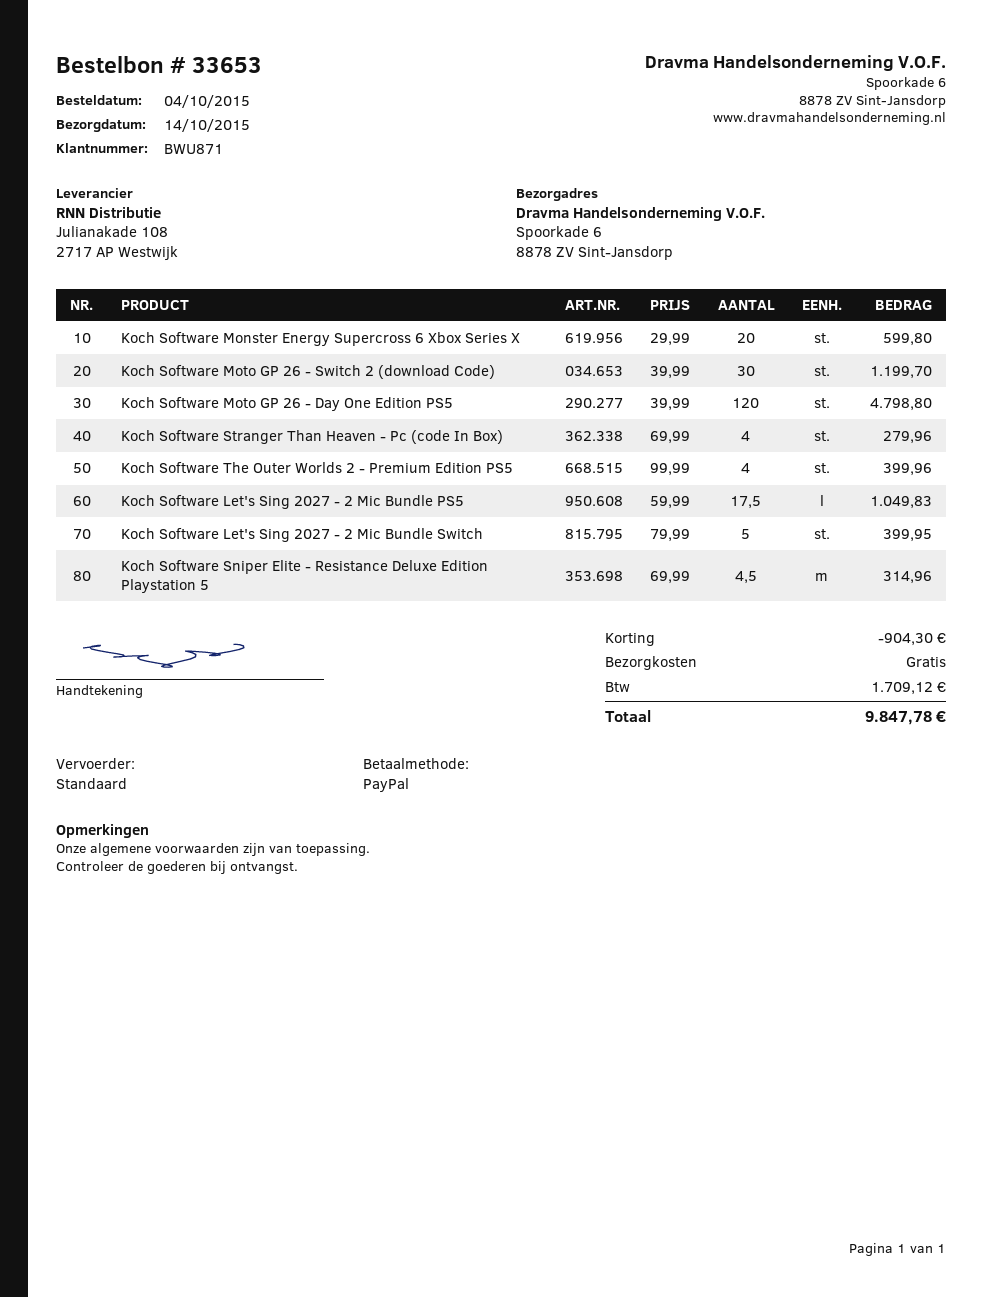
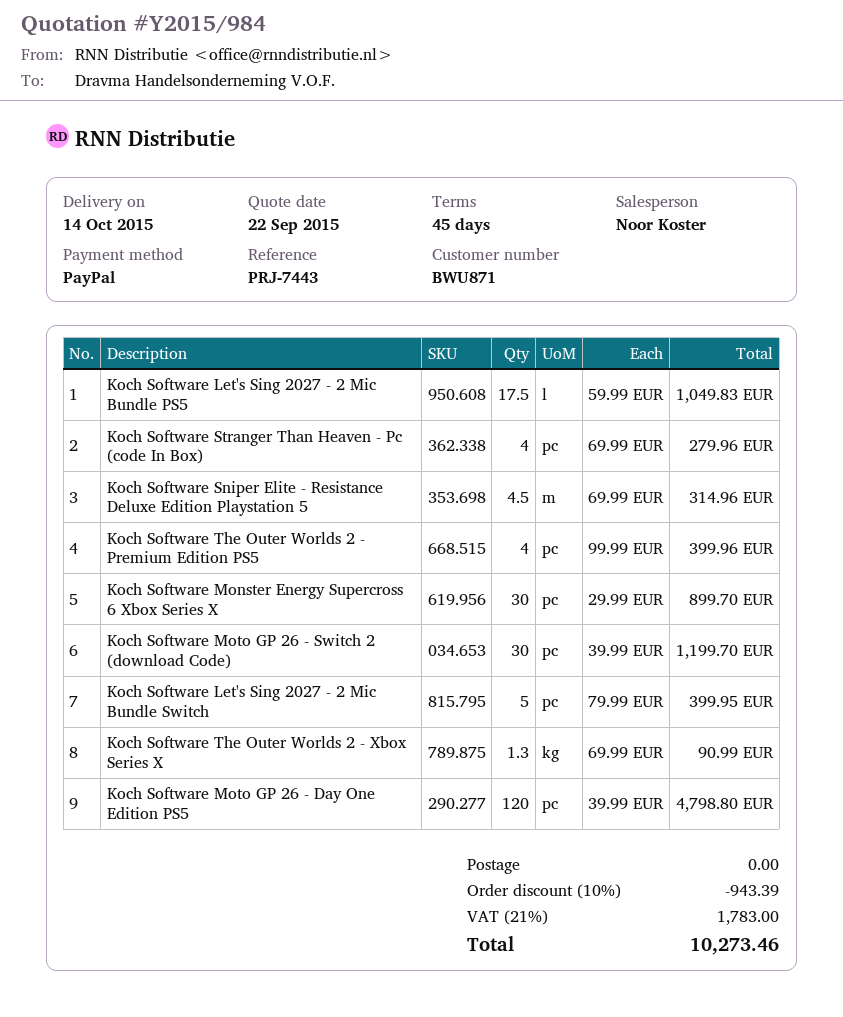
Koch Software Monster Energy Supercross 6 Xbox Series X: 20 x 29.99 = 599.80 -> 30 x 29.99 = 899.70
Koch Software The Outer Worlds 2 - Xbox Series X: none -> 1.3 x 69.99 = 90.99
discount: 904.30 -> 943.39
tax: 1709.12 -> 1783.00
total: 9847.78 -> 10273.46

